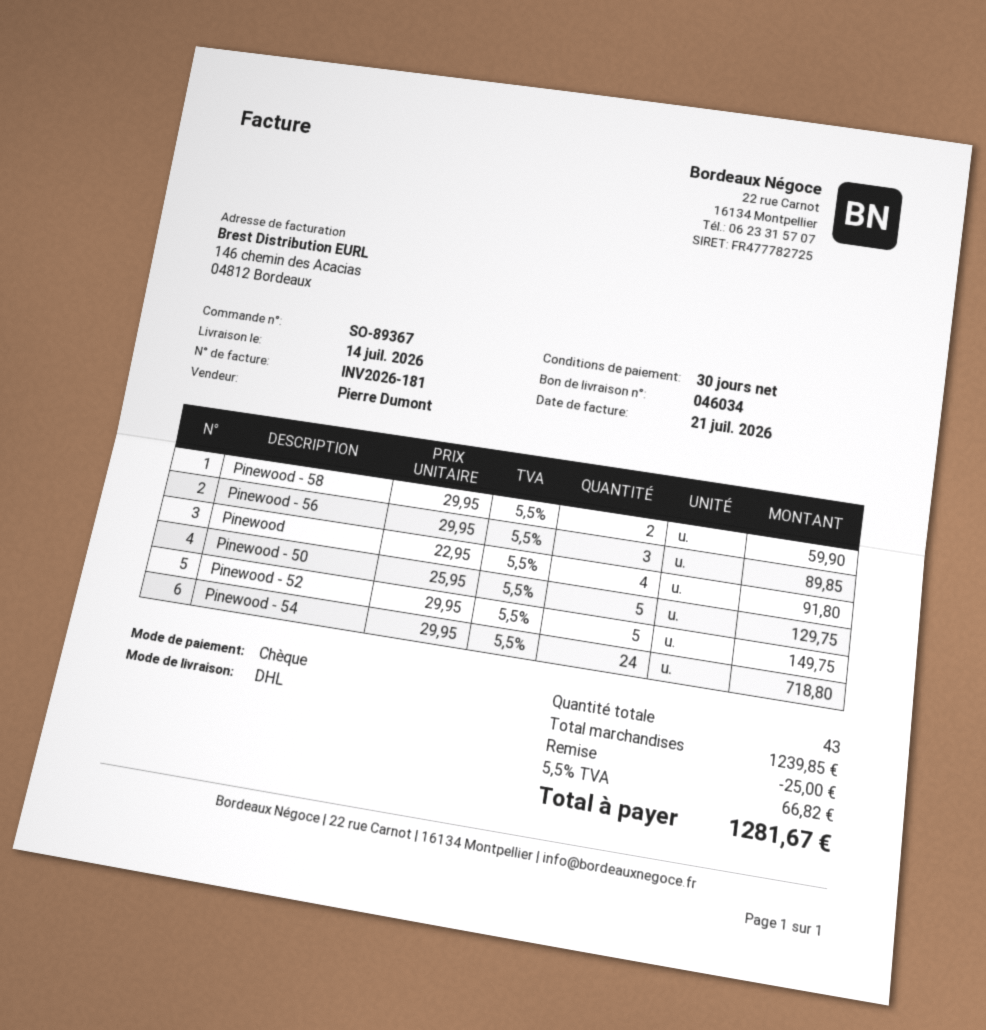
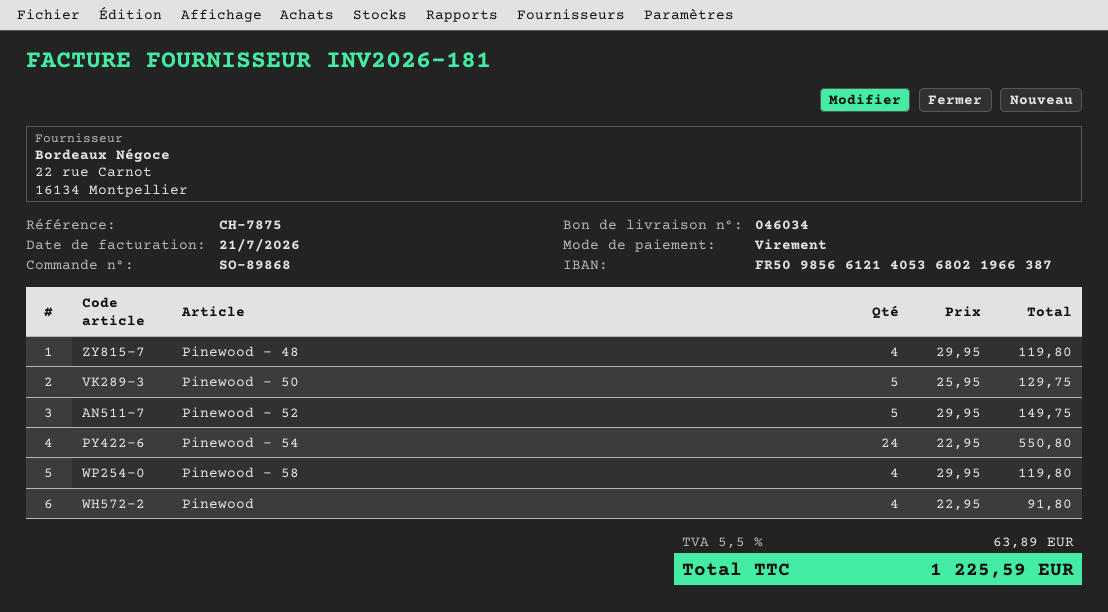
order number: SO-89367 -> SO-89868
payment method: cheque -> bank transfer
Pinewood - 58: 2 x 29.95 = 59.90 -> 4 x 29.95 = 119.80
Pinewood - 56: 3 x 29.95 = 89.85 -> none
Pinewood - 54: 24 x 29.95 = 718.80 -> 24 x 22.95 = 550.80
Pinewood - 48: none -> 4 x 29.95 = 119.80
discount: 25.00 -> none
tax: 5.5% = 66.82 -> 5.5% = 63.89
total: 1281.67 -> 1225.59

